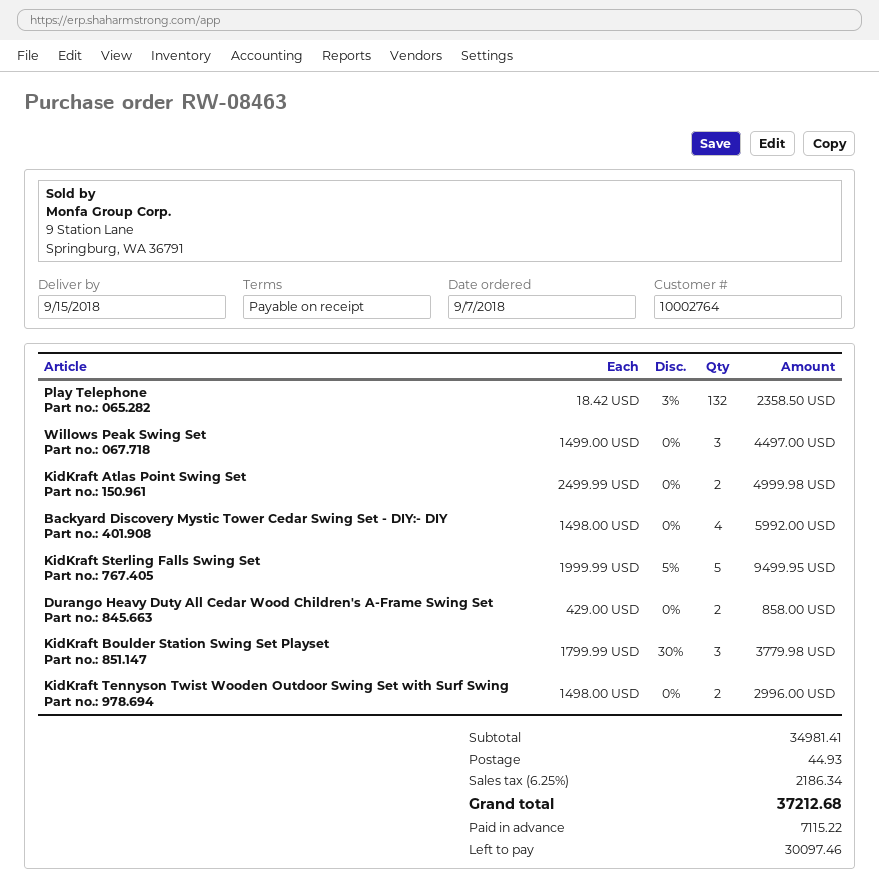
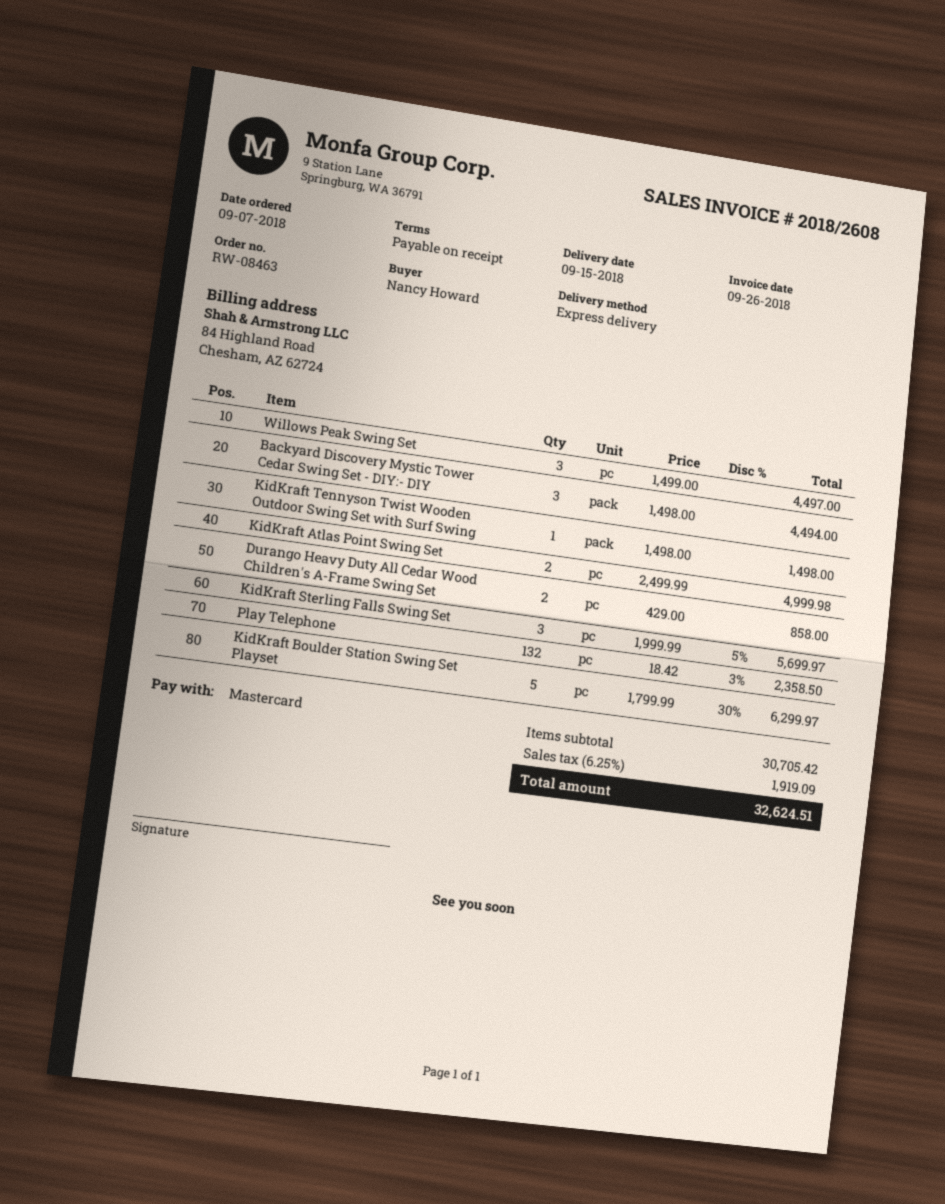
Backyard Discovery Mystic Tower Cedar Swing Set - DIY:- DIY: 4 x 1498.00 = 5992.00 -> 3 x 1498.00 = 4494.00
KidKraft Sterling Falls Swing Set: 5 x 1999.99 - 5% = 9499.95 -> 3 x 1999.99 - 5% = 5699.97
KidKraft Boulder Station Swing Set Playset: 3 x 1799.99 - 30% = 3779.98 -> 5 x 1799.99 - 30% = 6299.97
KidKraft Tennyson Twist Wooden Outdoor Swing Set with Surf Swing: 2 x 1498.00 = 2996.00 -> 1 x 1498.00 = 1498.00
subtotal: 34981.41 -> 30705.42
shipping: 44.93 -> none
tax: 6.25% = 2186.34 -> 6.25% = 1919.09
total: 37212.68 -> 32624.51

